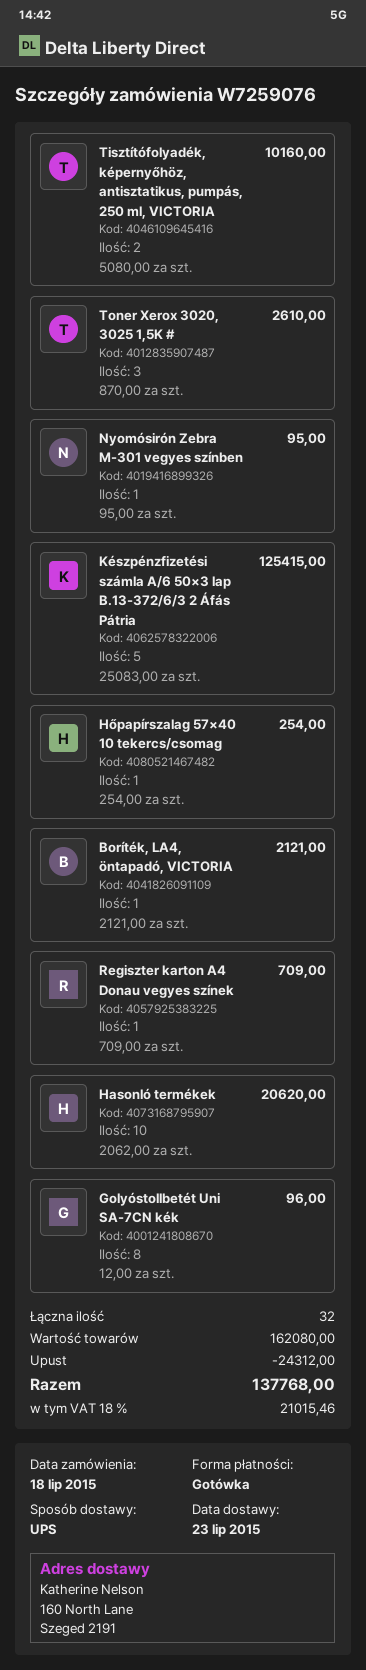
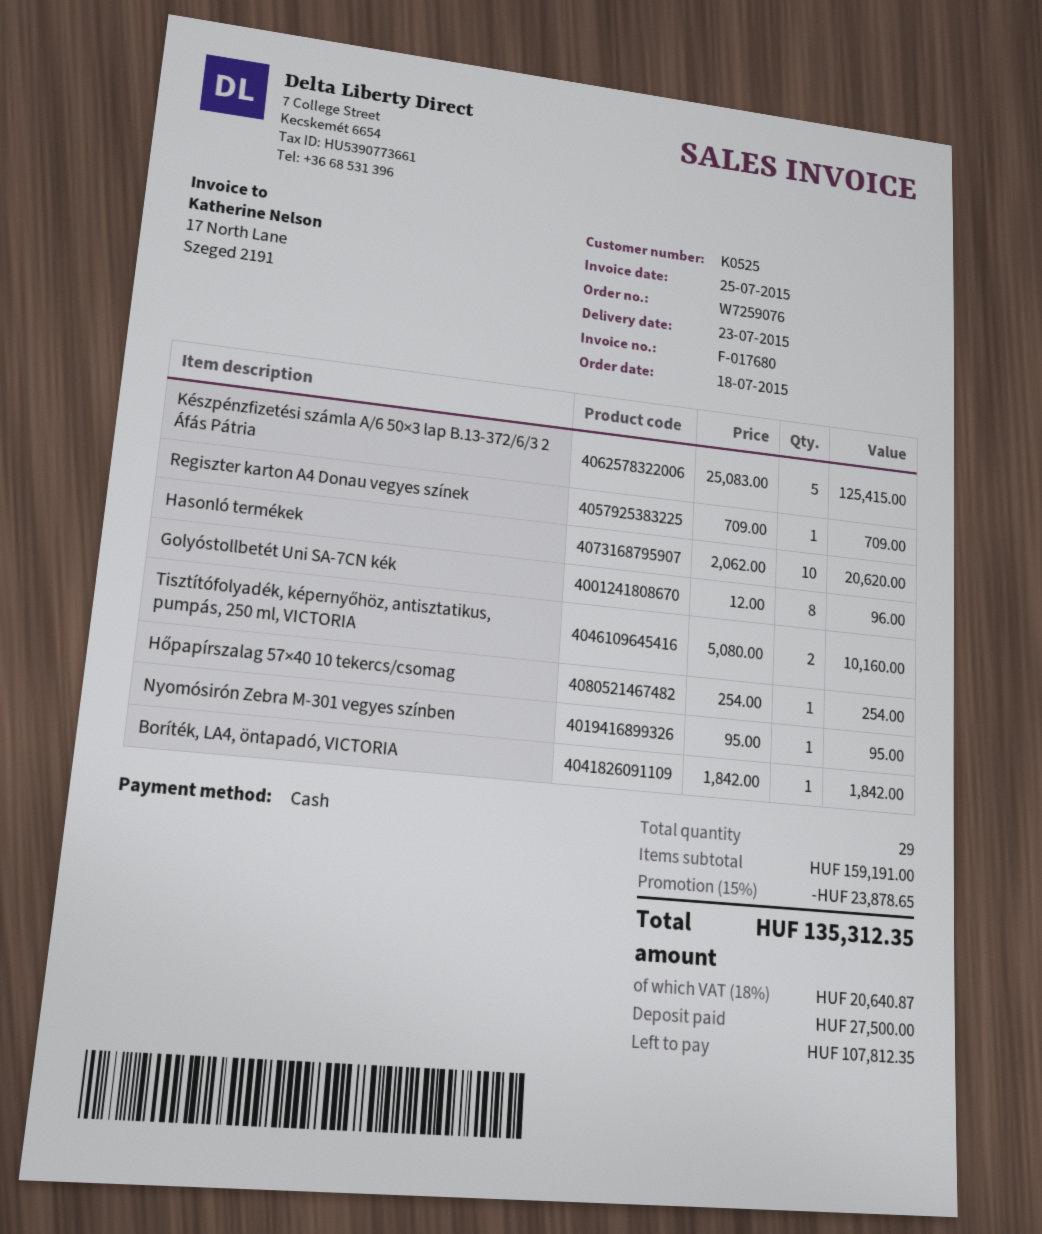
Toner Xerox 3020, 3025 1,5K #: 3 x 870.00 = 2610.00 -> none
Boríték, LA4, öntapadó, VICTORIA: 1 x 2121.00 = 2121.00 -> 1 x 1842.00 = 1842.00
total quantity: 32 -> 29
subtotal: 162080.00 -> 159191.00
discount: 24312.00 -> 23878.65
tax: 18% = 21015.46 -> 18% = 20640.87
total: 137768.00 -> 135312.35

